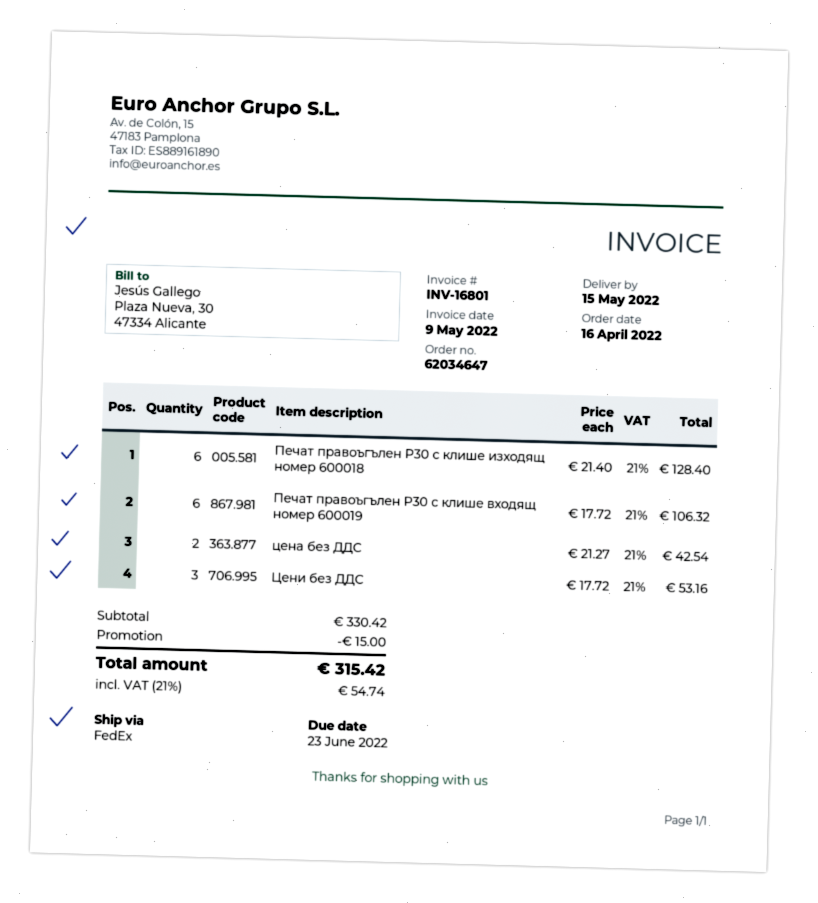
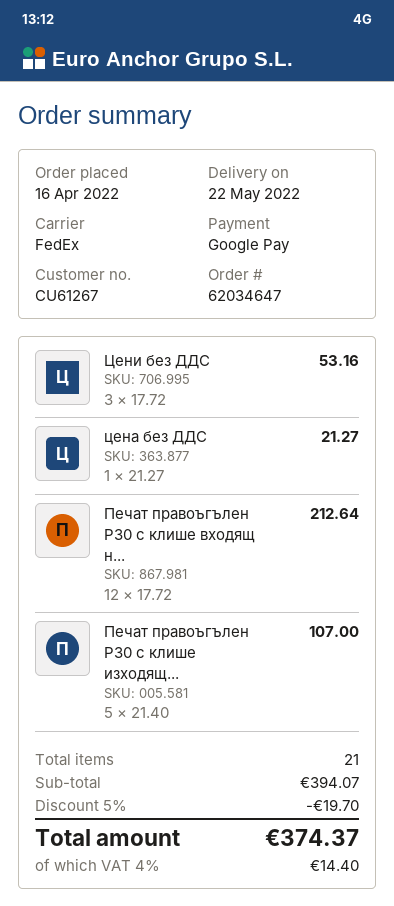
delivery date: 2022-05-15 -> 2022-05-22
Печат правоъгълен Р30 с клише изходящ номер 600018: 6 x 21.40 = 128.40 -> 5 x 21.40 = 107.00
Печат правоъгълен Р30 с клише входящ номер 600019: 6 x 17.72 = 106.32 -> 12 x 17.72 = 212.64
цена без ДДС: 2 x 21.27 = 42.54 -> 1 x 21.27 = 21.27
subtotal: 330.42 -> 394.07
discount: 15.00 -> 19.70
tax: 21% = 54.74 -> 4% = 14.40
total: 315.42 -> 374.37

